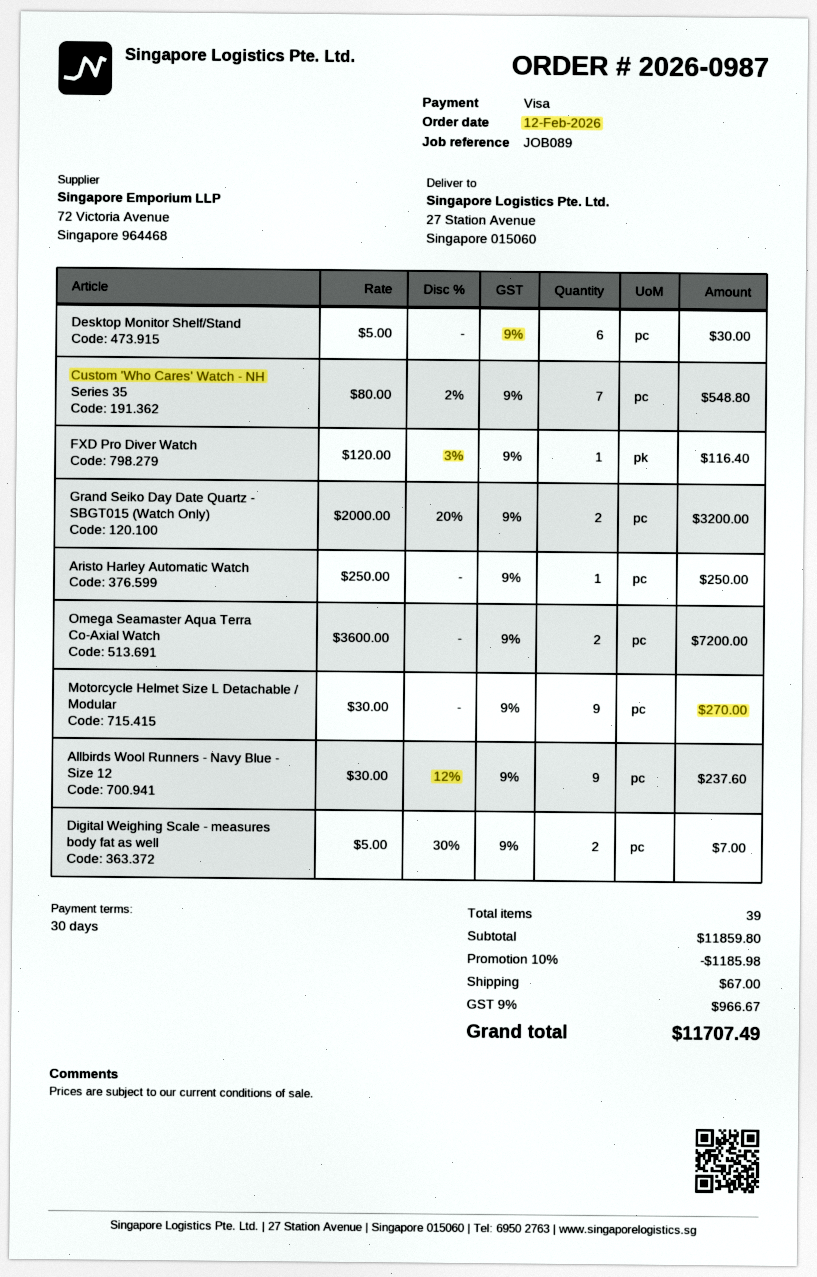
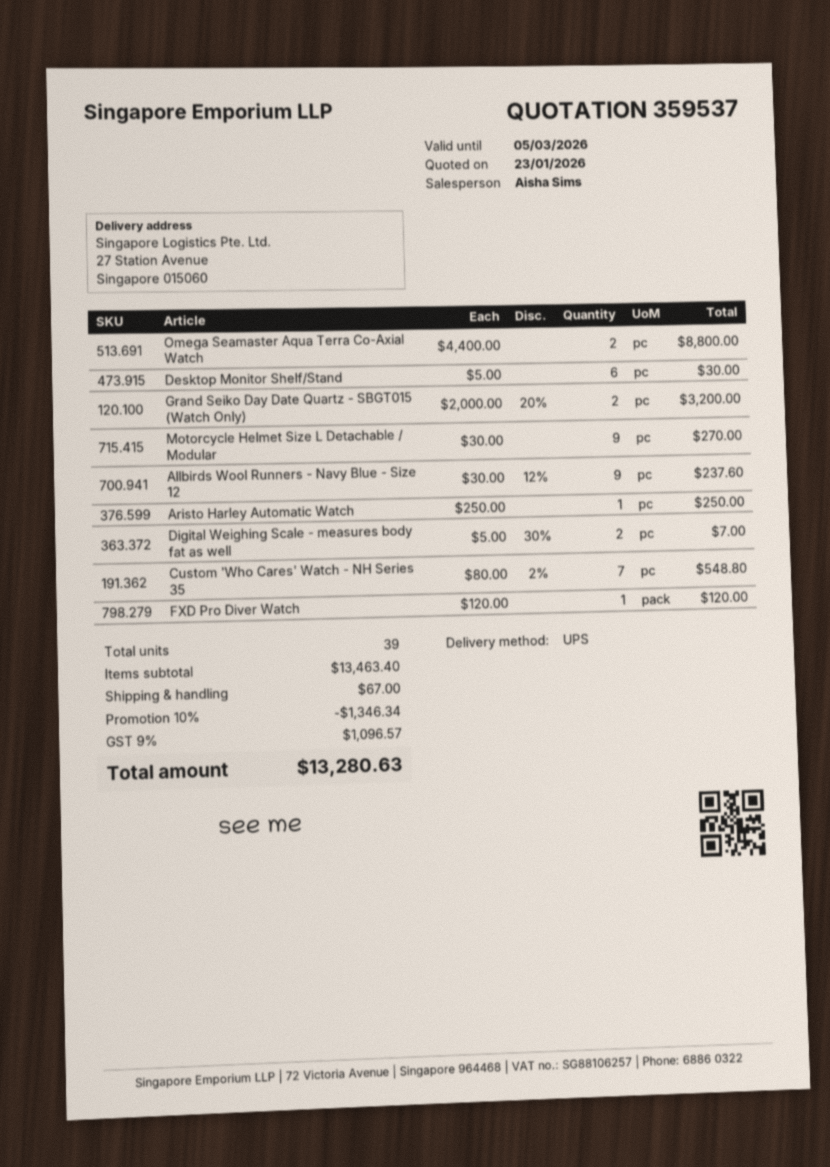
FXD Pro Diver Watch: 1 x 120.00 - 3% = 116.40 -> 1 x 120.00 = 120.00
Omega Seamaster Aqua Terra Co-Axial Watch: 2 x 3600.00 = 7200.00 -> 2 x 4400.00 = 8800.00
subtotal: 11859.80 -> 13463.40
discount: 10% = 1185.98 -> 10% = 1346.34
tax: 9% = 966.67 -> 9% = 1096.57
total: 11707.49 -> 13280.63

